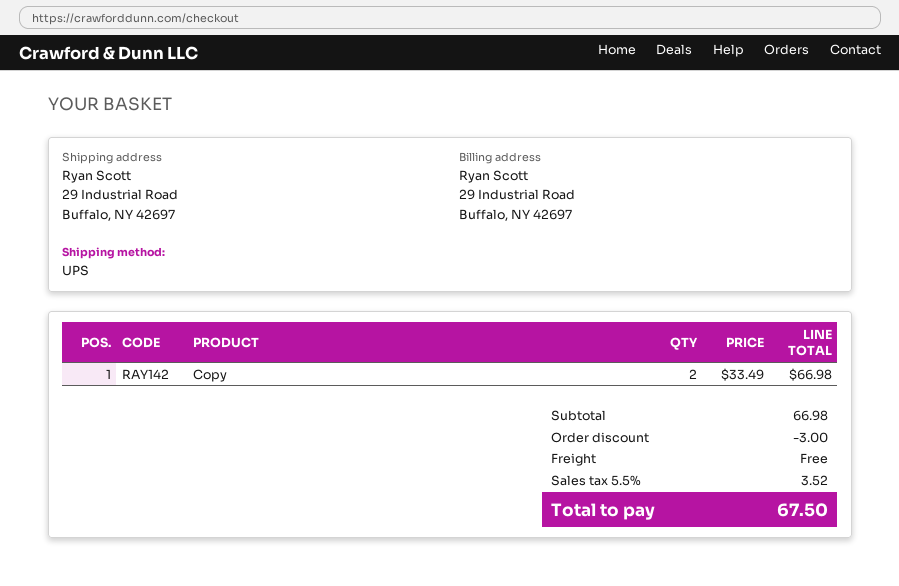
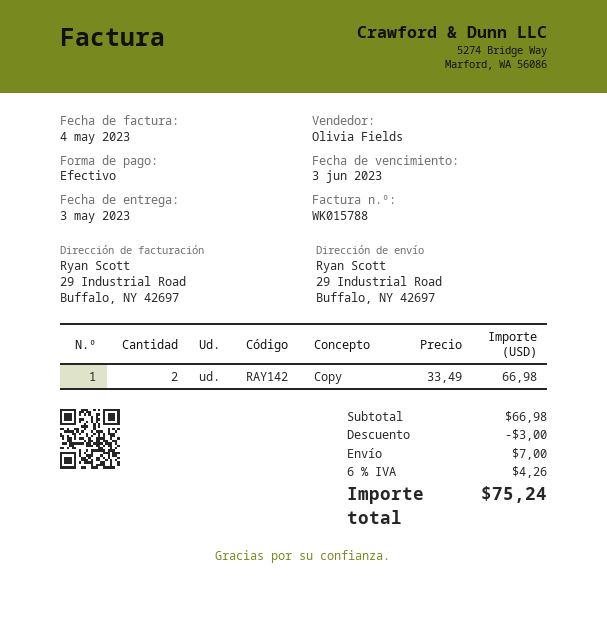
shipping: 0.00 -> 7.00
tax: 5.5% = 3.52 -> 6% = 4.26
total: 67.50 -> 75.24

